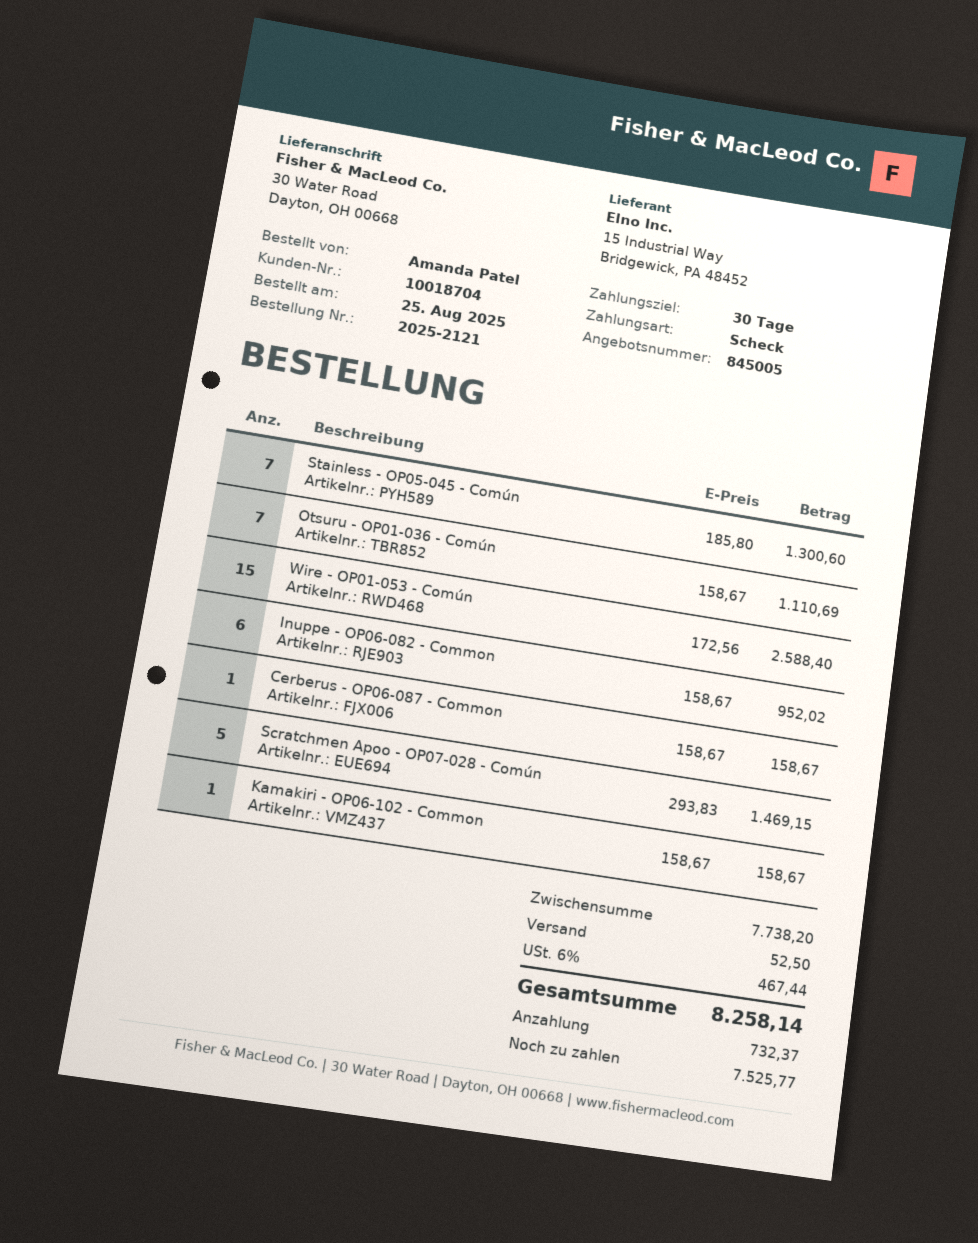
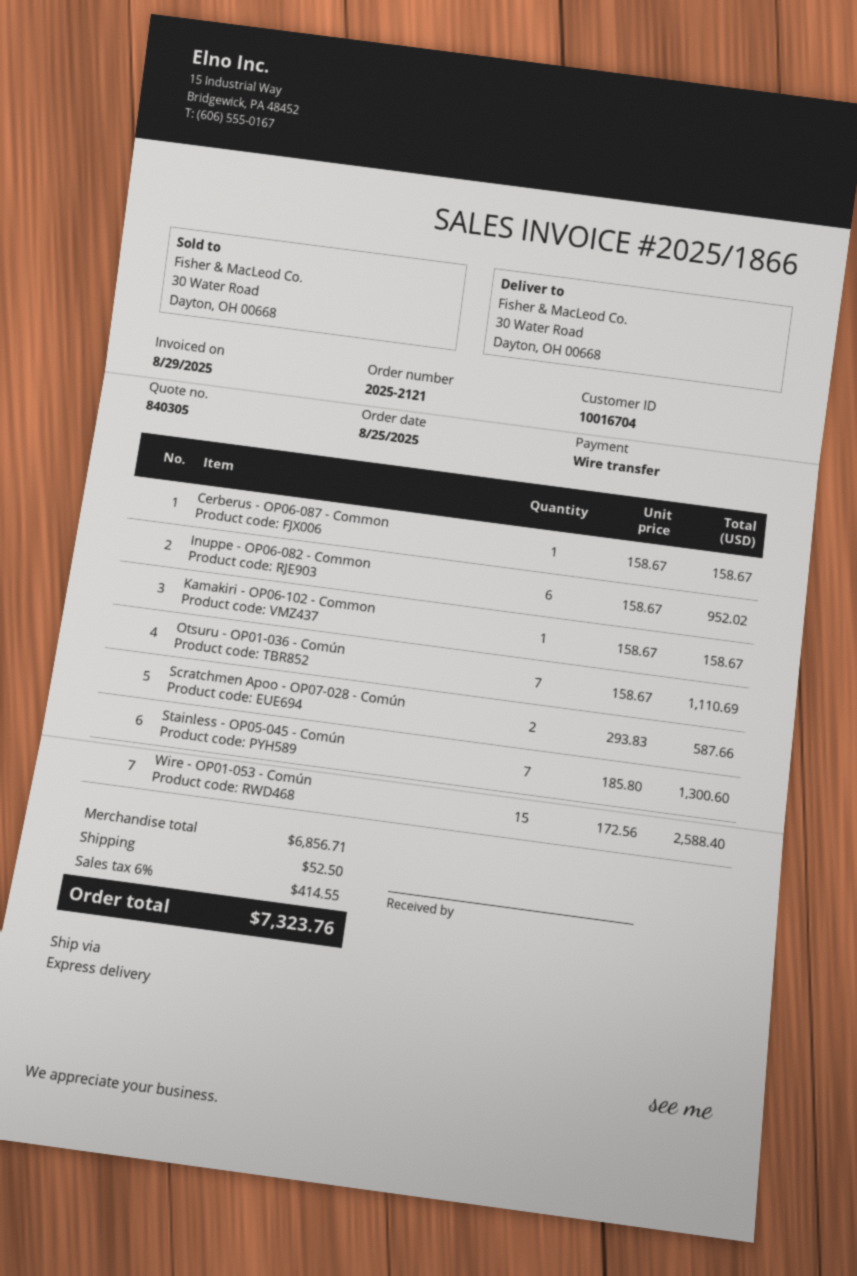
quote number: 845005 -> 840305
customer number: 10018704 -> 10016704
payment method: cheque -> bank transfer
Scratchmen Apoo - OP07-028 - Común: 5 x 293.83 = 1469.15 -> 2 x 293.83 = 587.66
subtotal: 7738.20 -> 6856.71
tax: 6% = 467.44 -> 6% = 414.55
total: 8258.14 -> 7323.76

